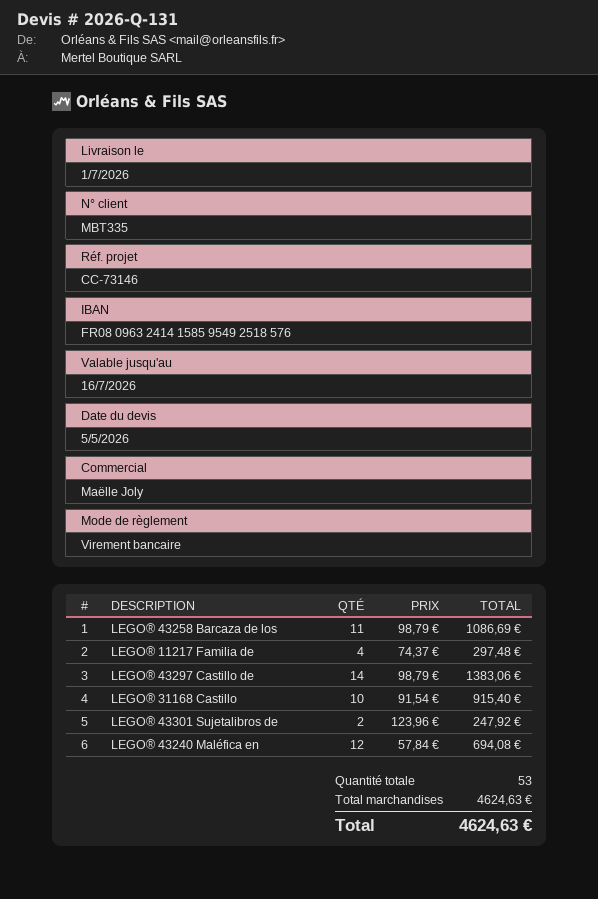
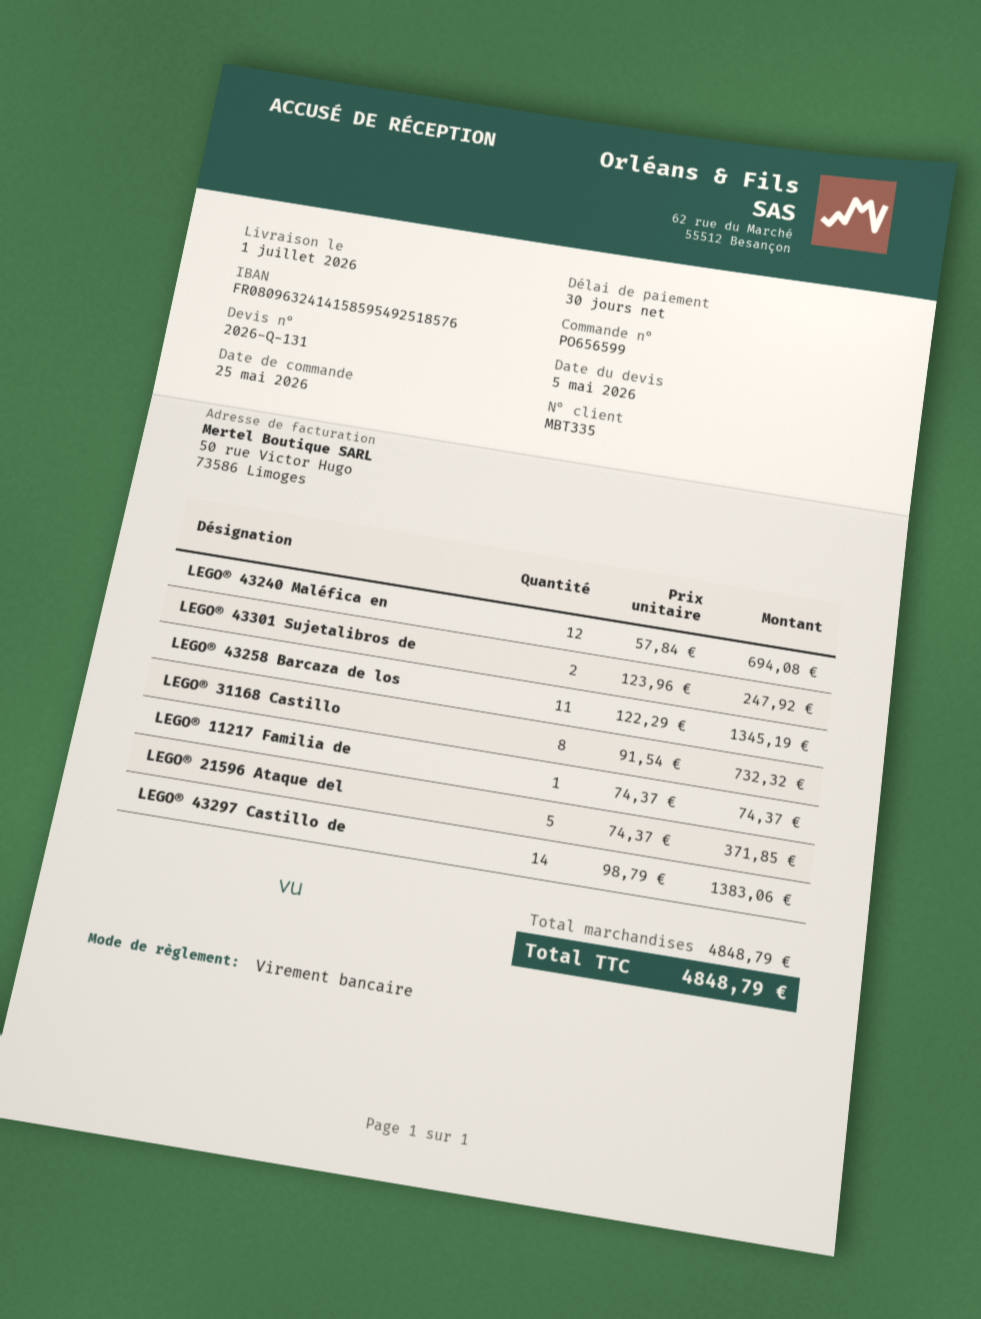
LEGO® 43258 Barcaza de los: 11 x 98.79 = 1086.69 -> 11 x 122.29 = 1345.19
LEGO® 11217 Familia de: 4 x 74.37 = 297.48 -> 1 x 74.37 = 74.37
LEGO® 31168 Castillo: 10 x 91.54 = 915.40 -> 8 x 91.54 = 732.32
LEGO® 21596 Ataque del: none -> 5 x 74.37 = 371.85
subtotal: 4624.63 -> 4848.79
total: 4624.63 -> 4848.79

